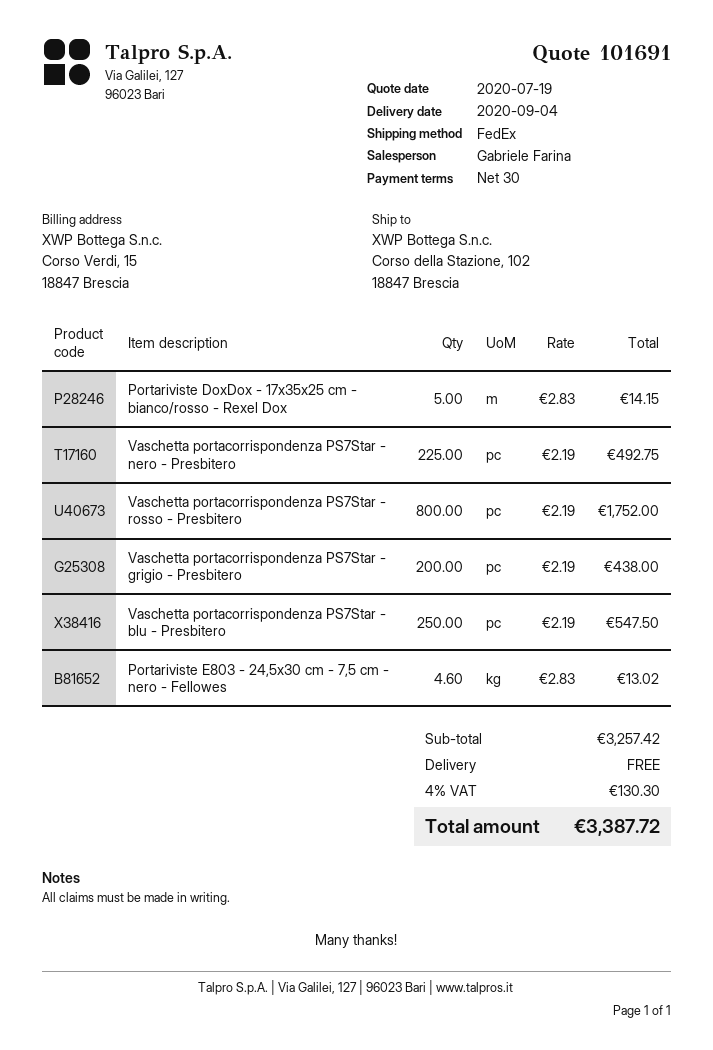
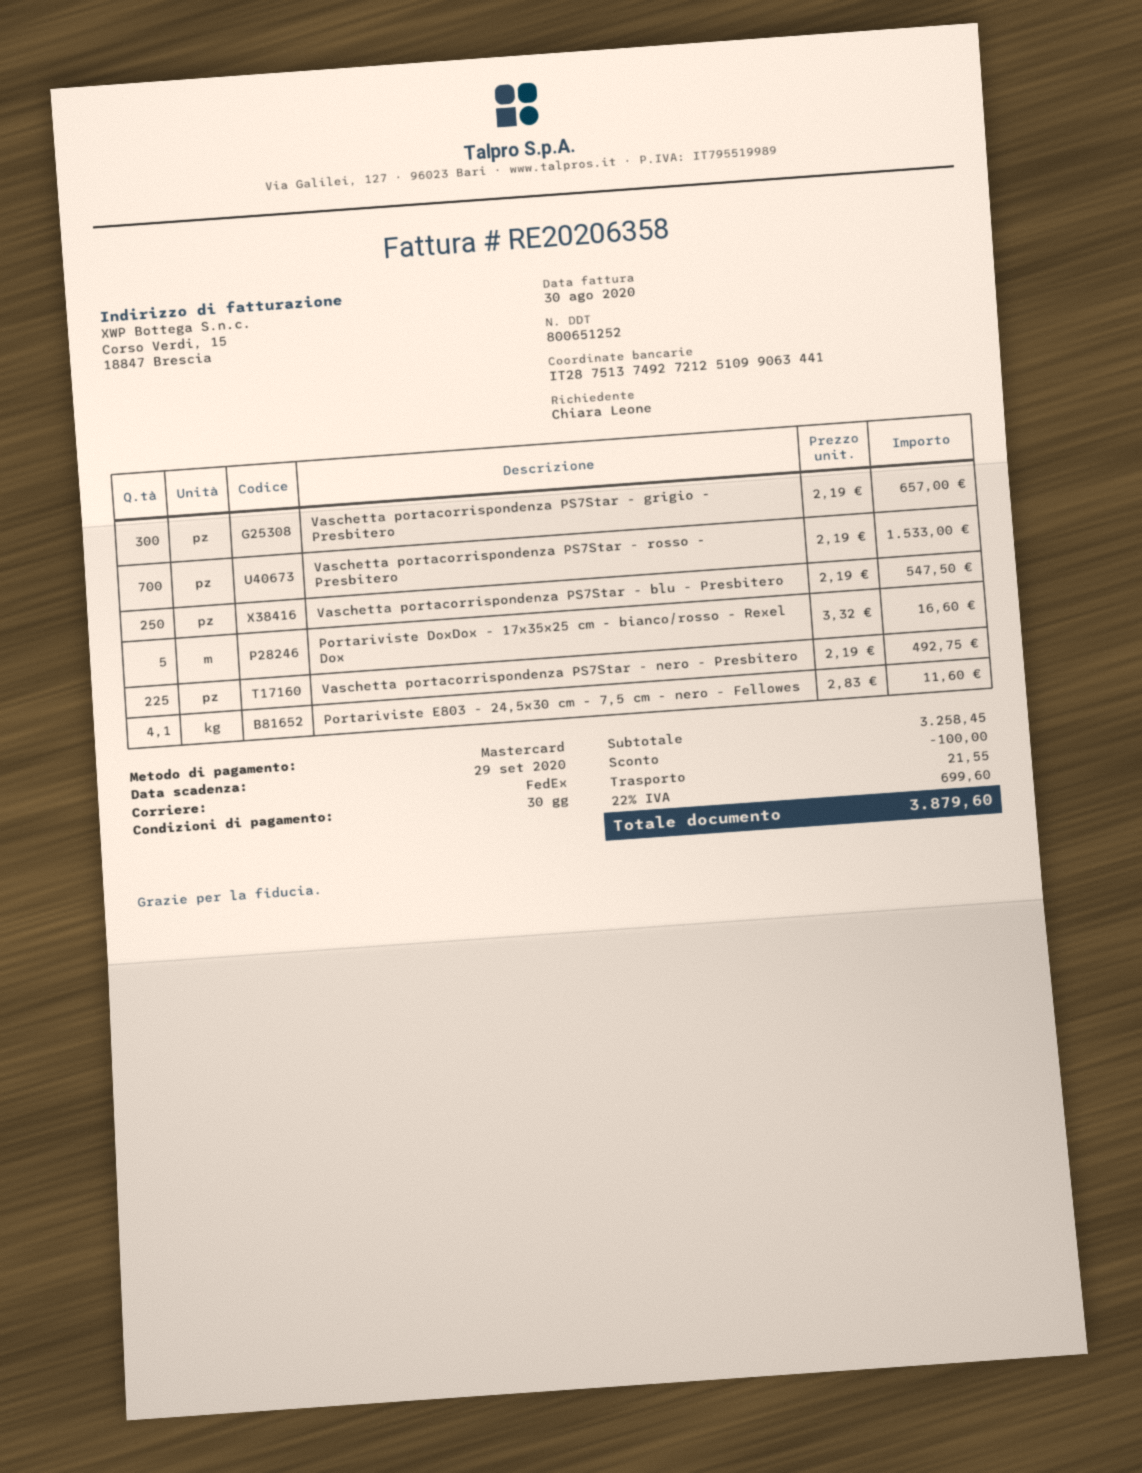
Portariviste DoxDox - 17x35x25 cm - bianco/rosso - Rexel Dox: 5 x 2.83 = 14.15 -> 5 x 3.32 = 16.60
Vaschetta portacorrispondenza PS7Star - rosso - Presbitero: 800 x 2.19 = 1752.00 -> 700 x 2.19 = 1533.00
Vaschetta portacorrispondenza PS7Star - grigio - Presbitero: 200 x 2.19 = 438.00 -> 300 x 2.19 = 657.00
Portariviste E803 - 24,5x30 cm - 7,5 cm - nero - Fellowes: 4.6 x 2.83 = 13.02 -> 4.1 x 2.83 = 11.60
subtotal: 3257.42 -> 3258.45
discount: none -> 100.00
shipping: 0.00 -> 21.55
tax: 4% = 130.30 -> 22% = 699.60
total: 3387.72 -> 3879.60

